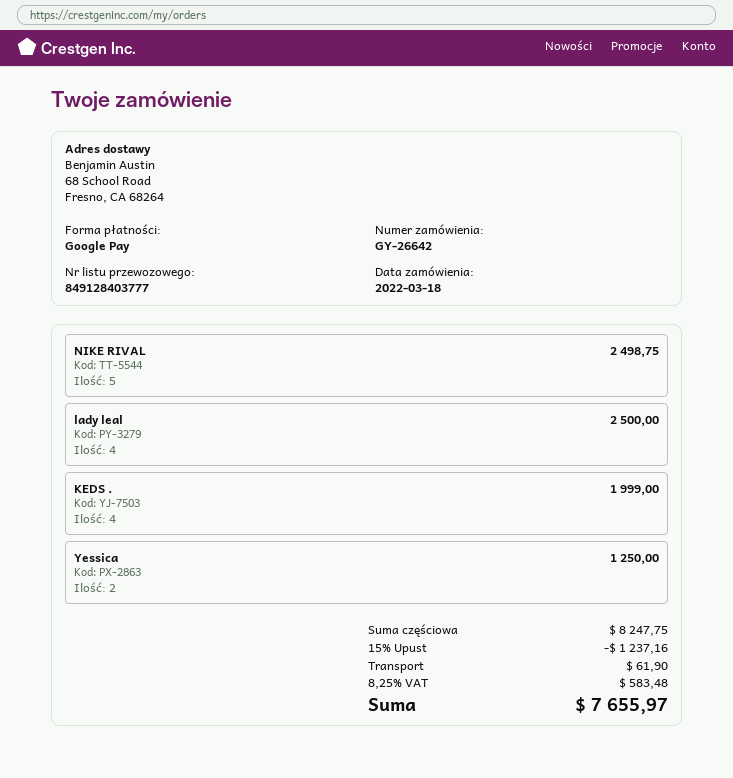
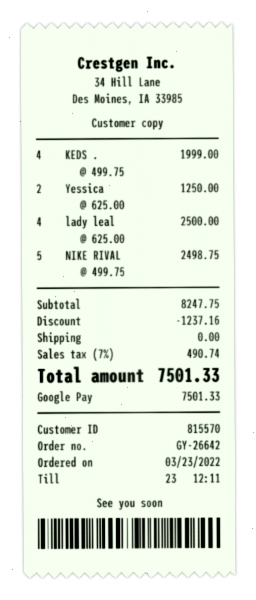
order date: 2022-03-18 -> 2022-03-23
shipping: 61.90 -> 0.00
tax: 8.25% = 583.48 -> 7% = 490.74
total: 7655.97 -> 7501.33

